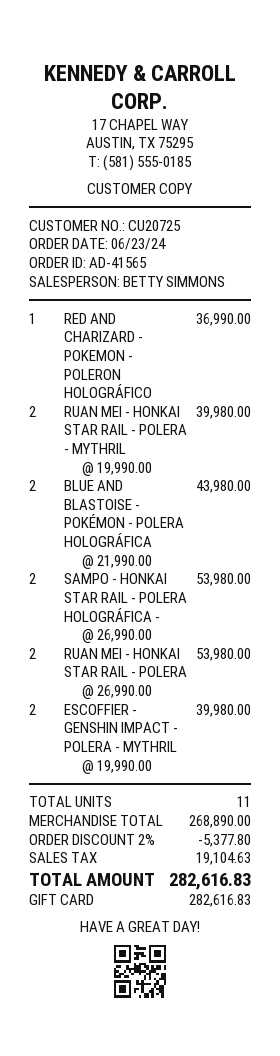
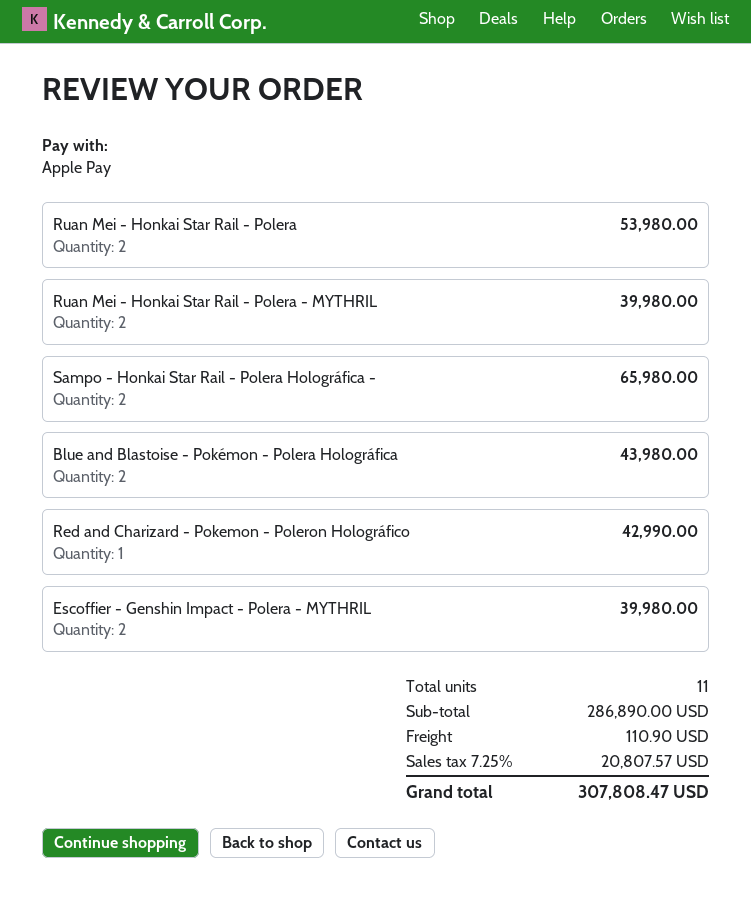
payment method: gift card -> Apple Pay
RED AND CHARIZARD - POKEMON - POLERON HOLOGRÁFICO: 1 for 36990.00 -> 1 for 42990.00
SAMPO - HONKAI STAR RAIL - POLERA HOLOGRÁFICA -: 2 for 53980.00 -> 2 for 65980.00
subtotal: 268890.00 -> 286890.00
discount: 2% = 5377.80 -> none
shipping: none -> 110.90
tax: 19104.63 -> 20807.57
total: 282616.83 -> 307808.47

